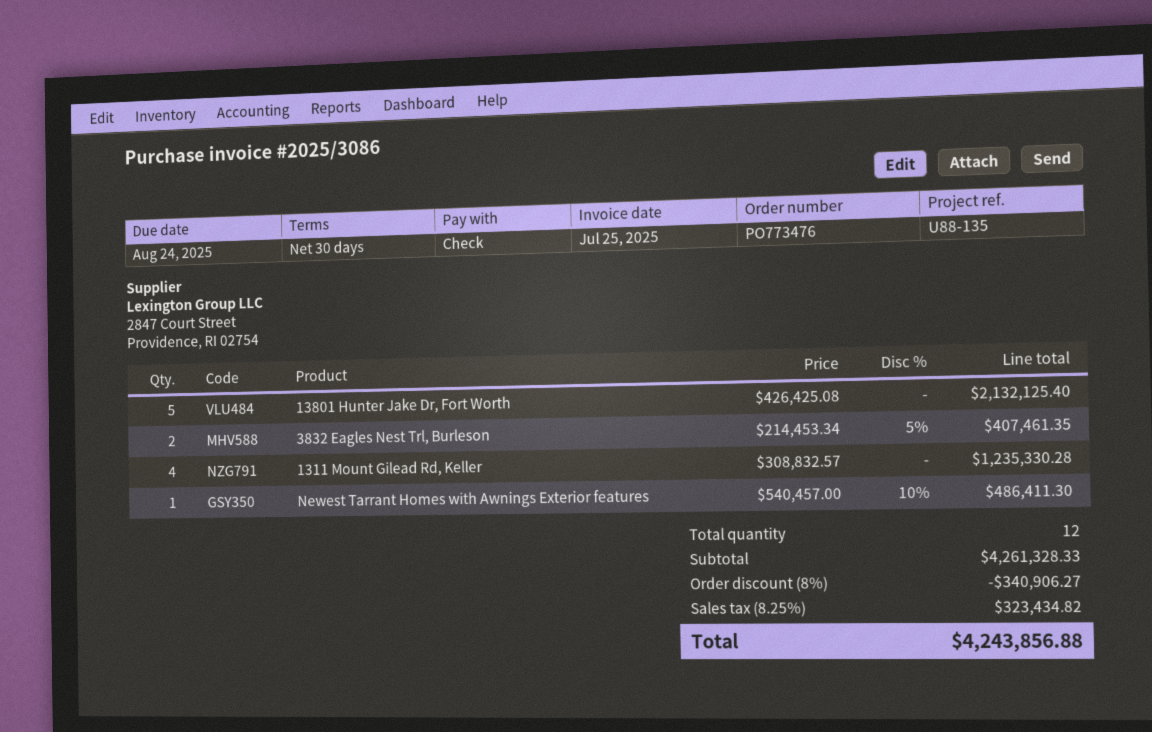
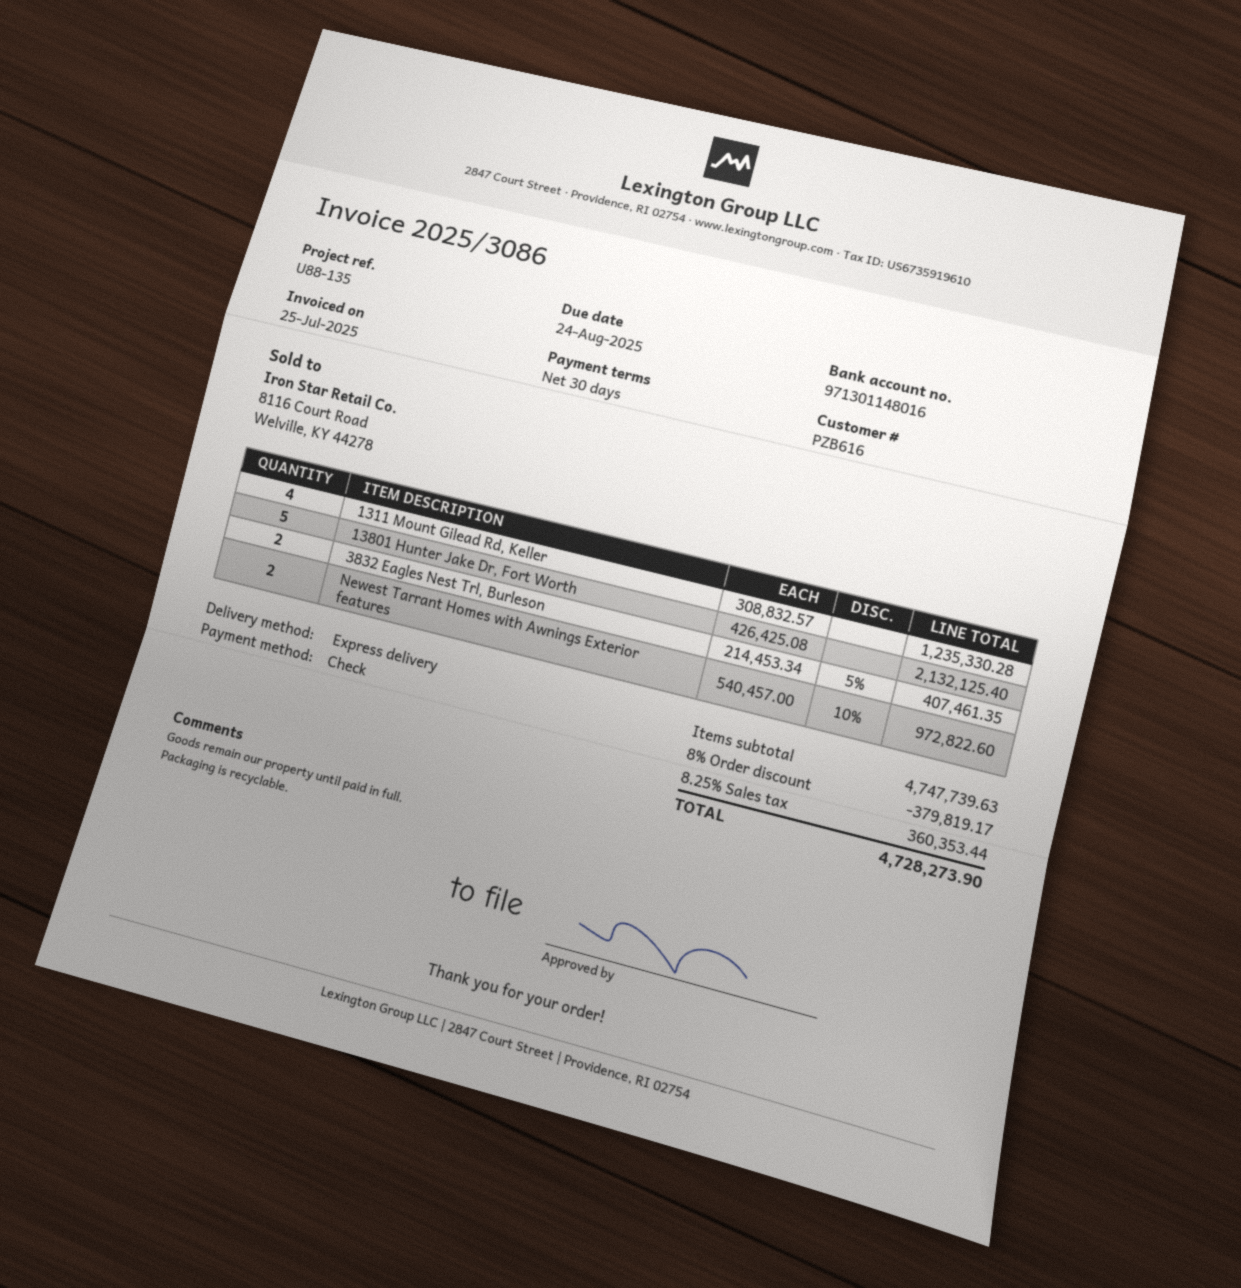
Newest Tarrant Homes with Awnings Exterior features: 1 x 540457.00 - 10% = 486411.30 -> 2 x 540457.00 - 10% = 972822.60
subtotal: 4261328.33 -> 4747739.63
discount: 8% = 340906.27 -> 8% = 379819.17
tax: 8.25% = 323434.82 -> 8.25% = 360353.44
total: 4243856.88 -> 4728273.90

